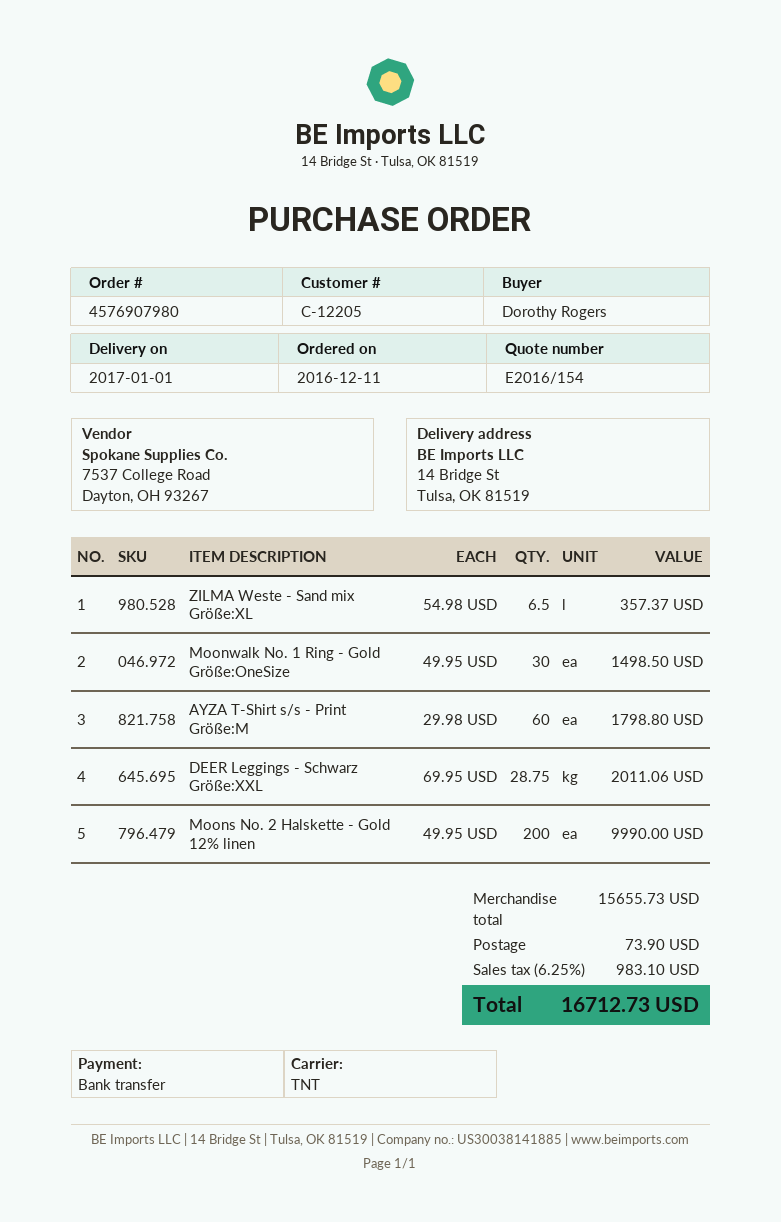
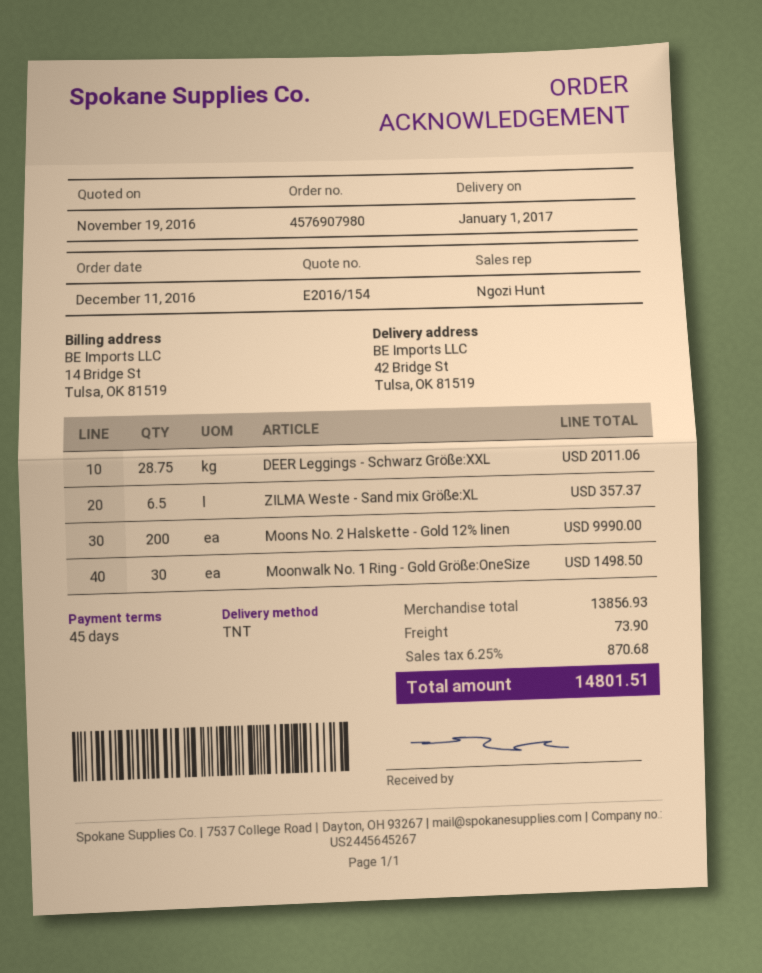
ship to: 14 Bridge St, Tulsa, OK 81519 -> 42 Bridge St, Tulsa, OK 81519
AYZA T-Shirt s/s - Print Größe:M: 60 for 1798.80 -> none
subtotal: 15655.73 -> 13856.93
tax: 6.25% = 983.10 -> 6.25% = 870.68
total: 16712.73 -> 14801.51

